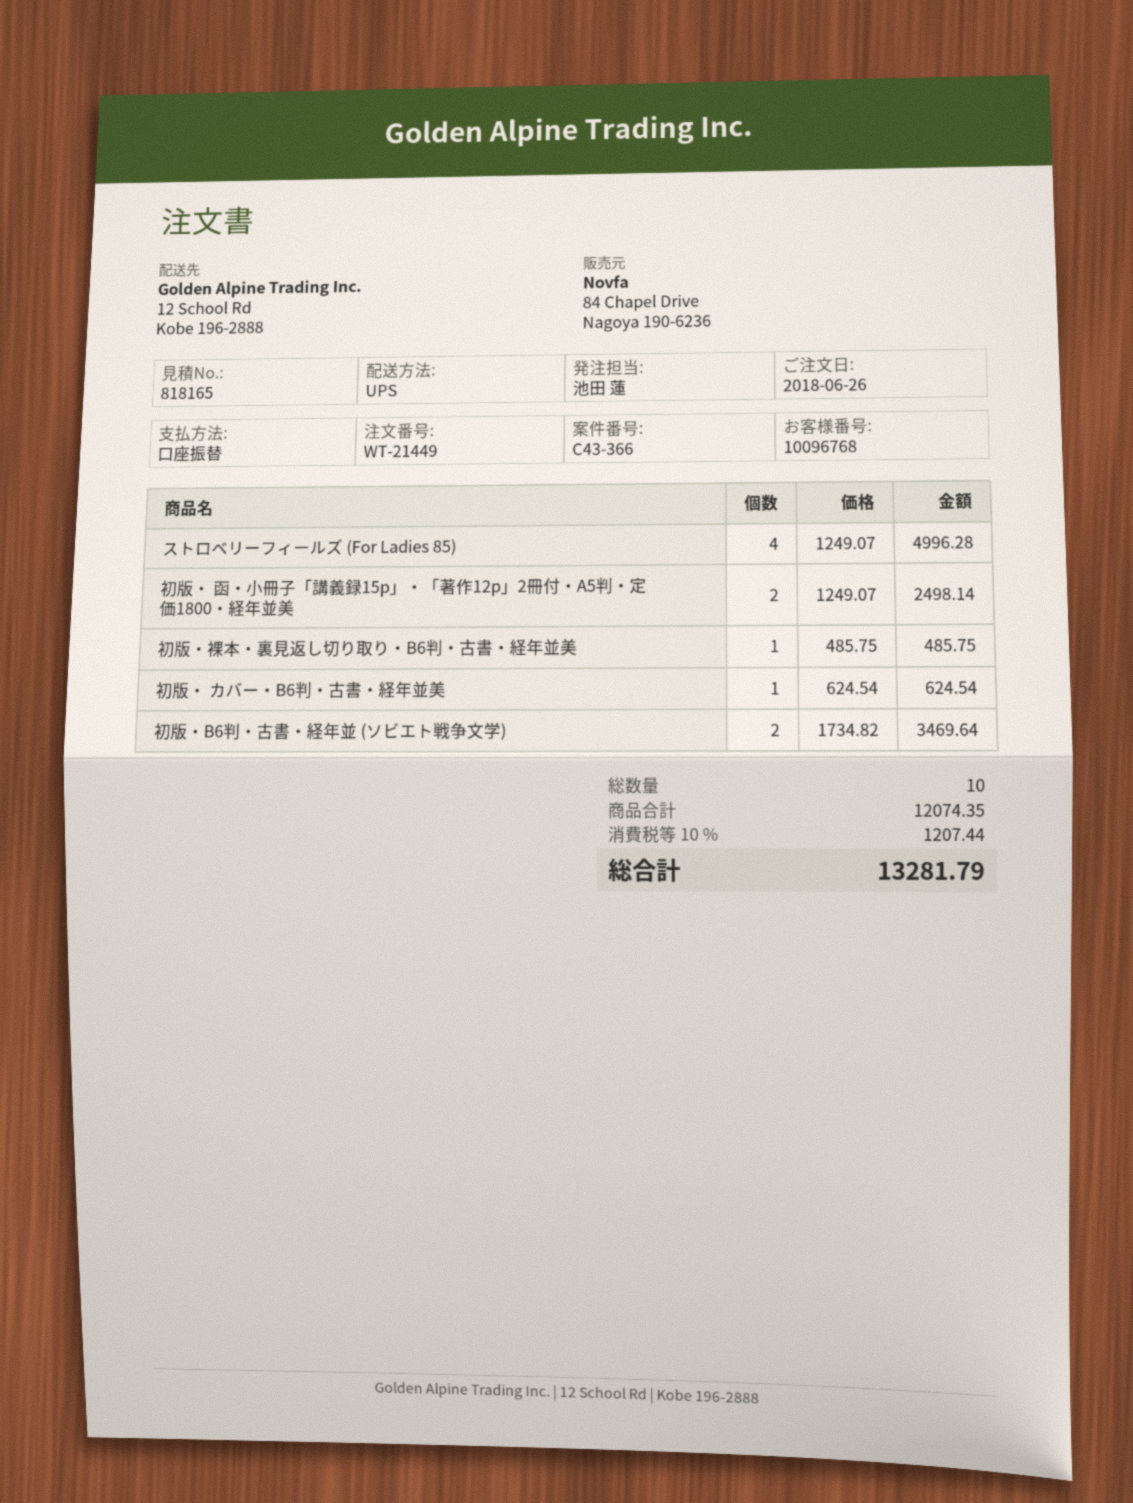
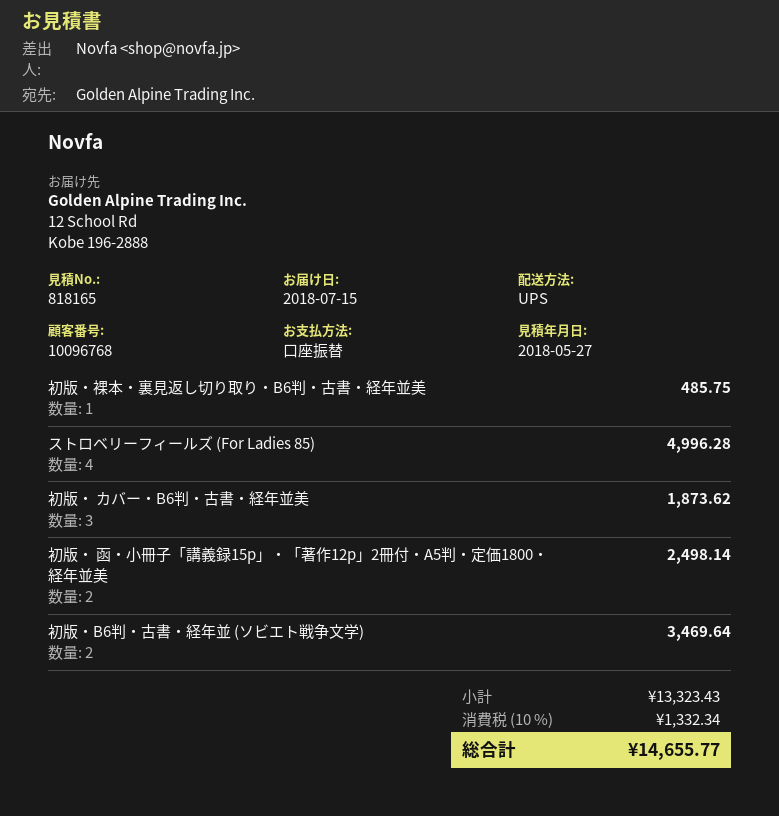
初版・ カバー・B6判・古書・経年並美: 1 for 624.54 -> 3 for 1873.62
subtotal: 12074.35 -> 13323.43
tax: 10% = 1207.44 -> 10% = 1332.34
total: 13281.79 -> 14655.77

